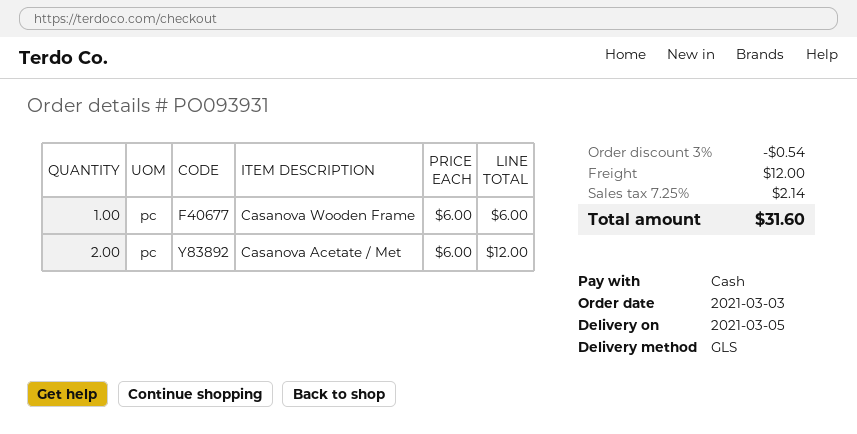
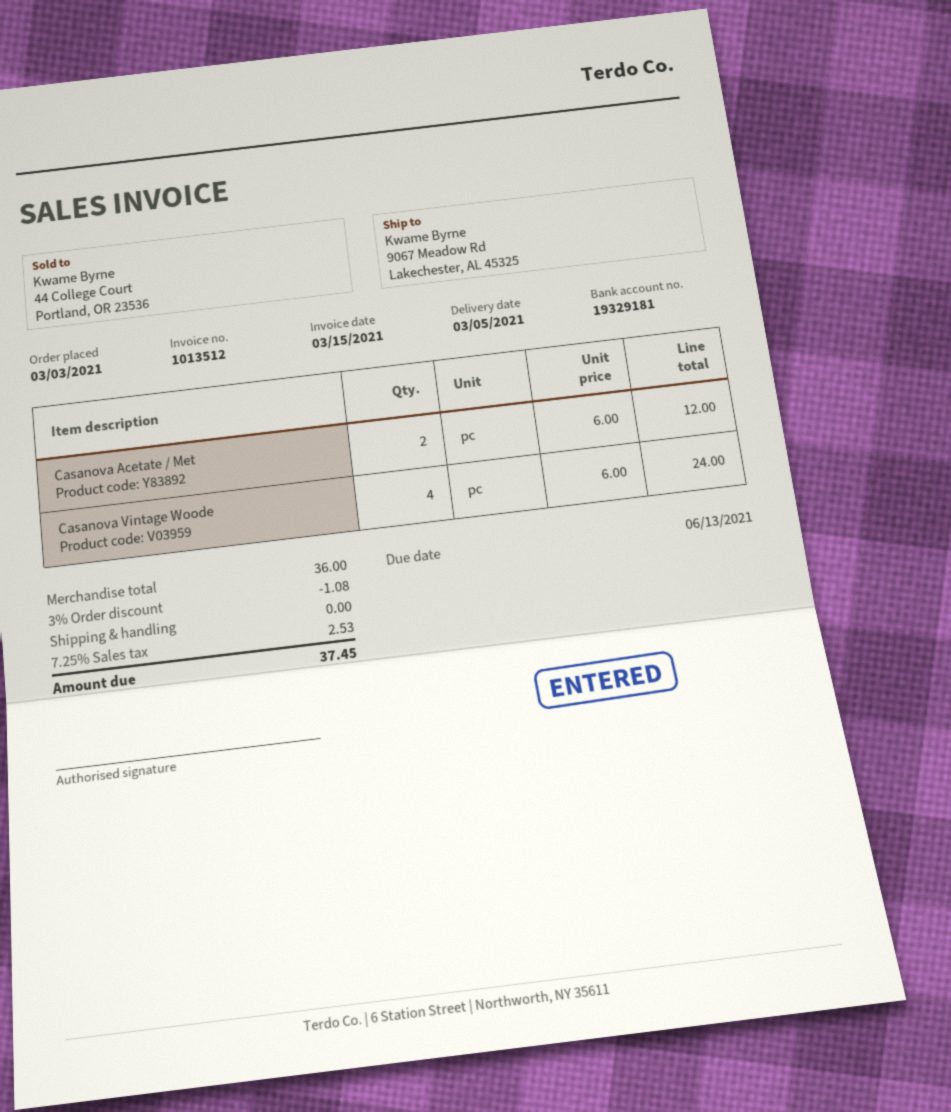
Casanova Wooden Frame: 1 x 6.00 = 6.00 -> none
Casanova Vintage Woode: none -> 4 x 6.00 = 24.00
discount: 3% = 0.54 -> 3% = 1.08
shipping: 12.00 -> 0.00
tax: 7.25% = 2.14 -> 7.25% = 2.53
total: 31.60 -> 37.45

